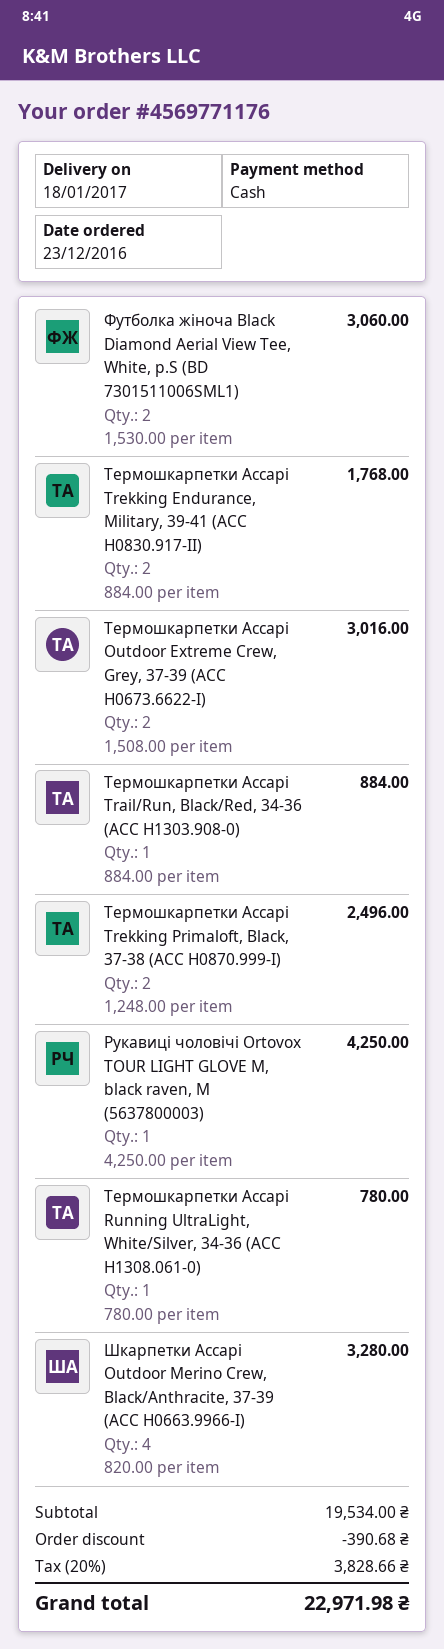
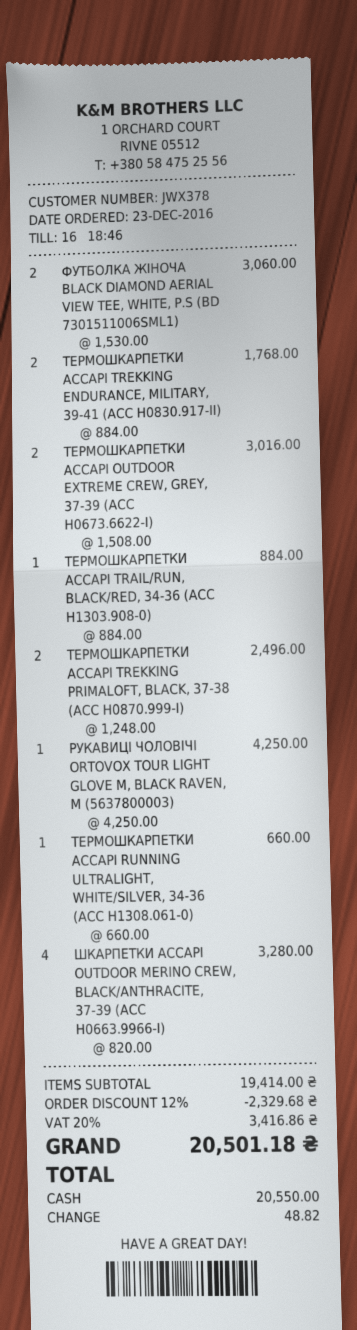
Термошкарпетки Accapi Running UltraLight, White/Silver, 34-36 (ACC H1308.061-0): 1 x 780.00 = 780.00 -> 1 x 660.00 = 660.00
subtotal: 19534.00 -> 19414.00
discount: 390.68 -> 2329.68
tax: 20% = 3828.66 -> 20% = 3416.86
total: 22971.98 -> 20501.18

